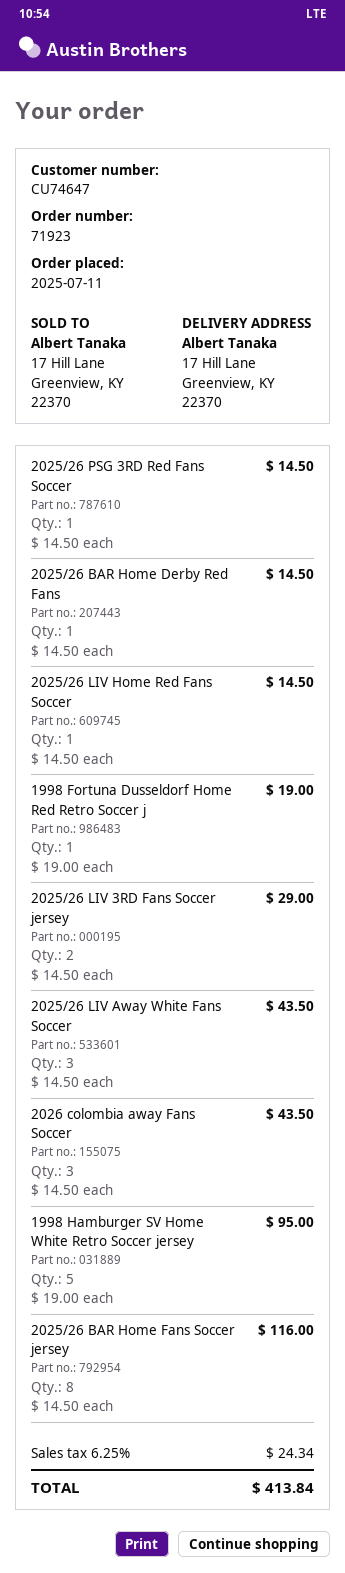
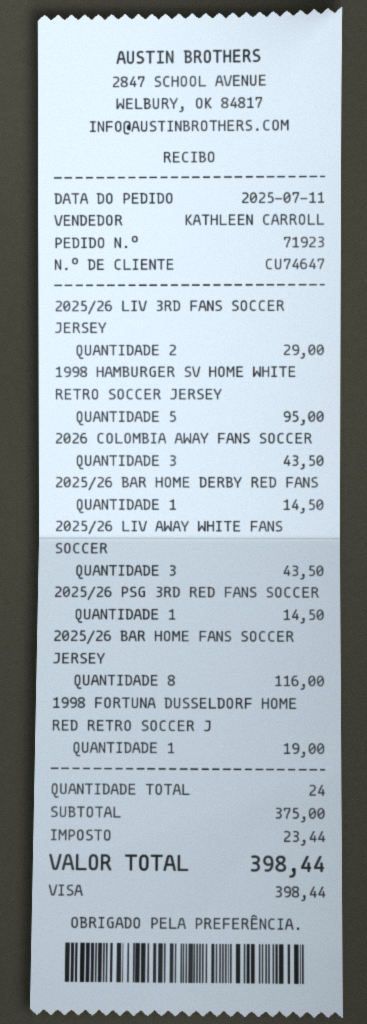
2025/26 LIV Home Red Fans Soccer: 1 for 14.50 -> none
tax: 24.34 -> 23.44
total: 413.84 -> 398.44

